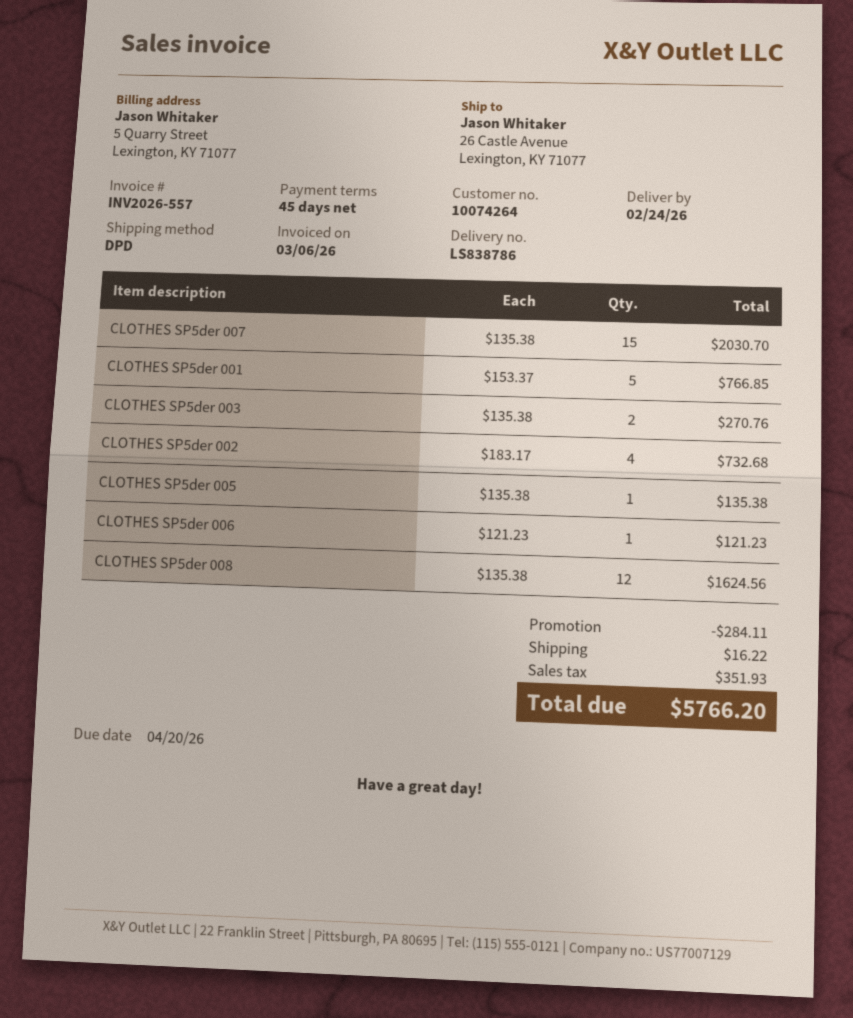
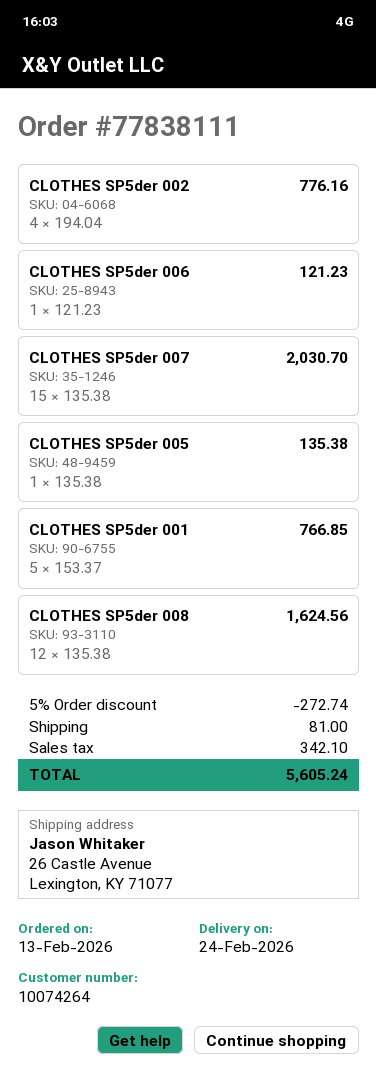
CLOTHES SP5der 003: 2 x 135.38 = 270.76 -> none
CLOTHES SP5der 002: 4 x 183.17 = 732.68 -> 4 x 194.04 = 776.16
discount: 284.11 -> 272.74
shipping: 16.22 -> 81.00
tax: 351.93 -> 342.10
total: 5766.20 -> 5605.24

